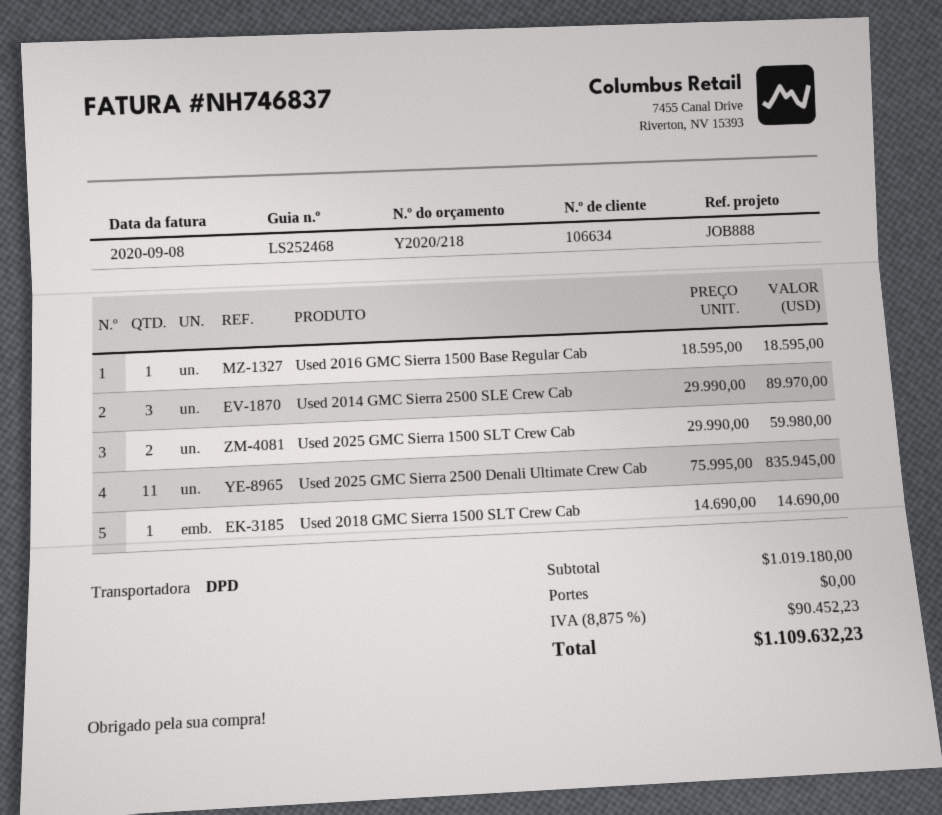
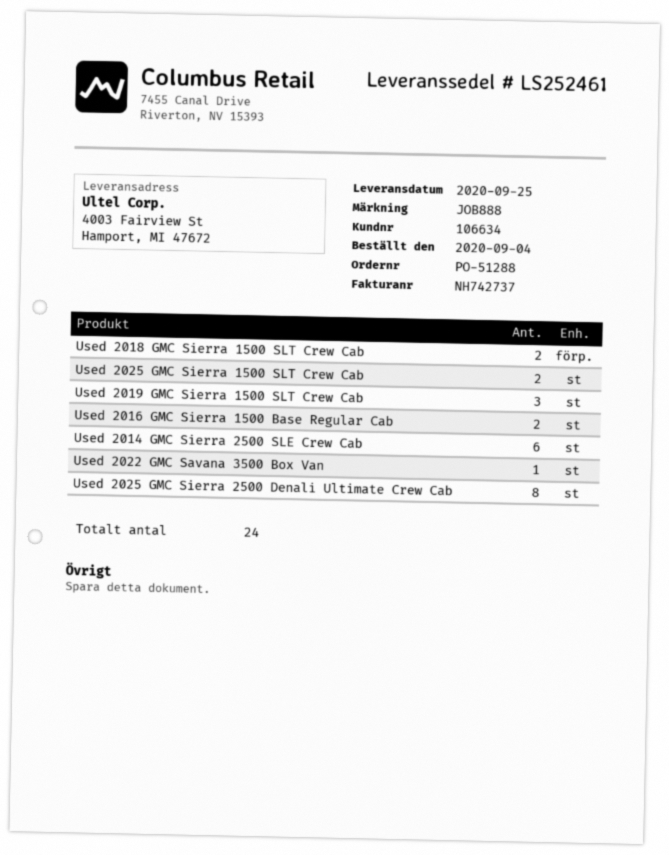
delivery note number: LS252468 -> LS252461
invoice number: NH746837 -> NH742737
Used 2016 GMC Sierra 1500 Base Regular Cab: 1 -> 2
Used 2014 GMC Sierra 2500 SLE Crew Cab: 3 -> 6
Used 2025 GMC Sierra 2500 Denali Ultimate Crew Cab: 11 -> 8
Used 2018 GMC Sierra 1500 SLT Crew Cab: 1 -> 2
Used 2019 GMC Sierra 1500 SLT Crew Cab: none -> 3
Used 2022 GMC Savana 3500 Box Van: none -> 1

